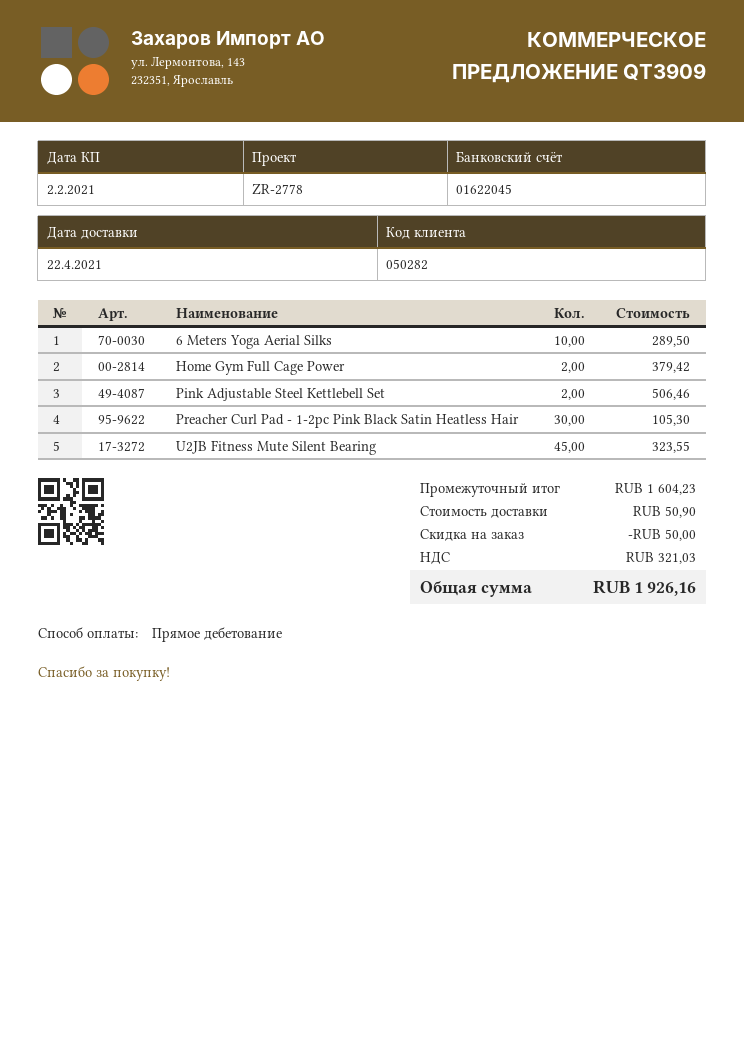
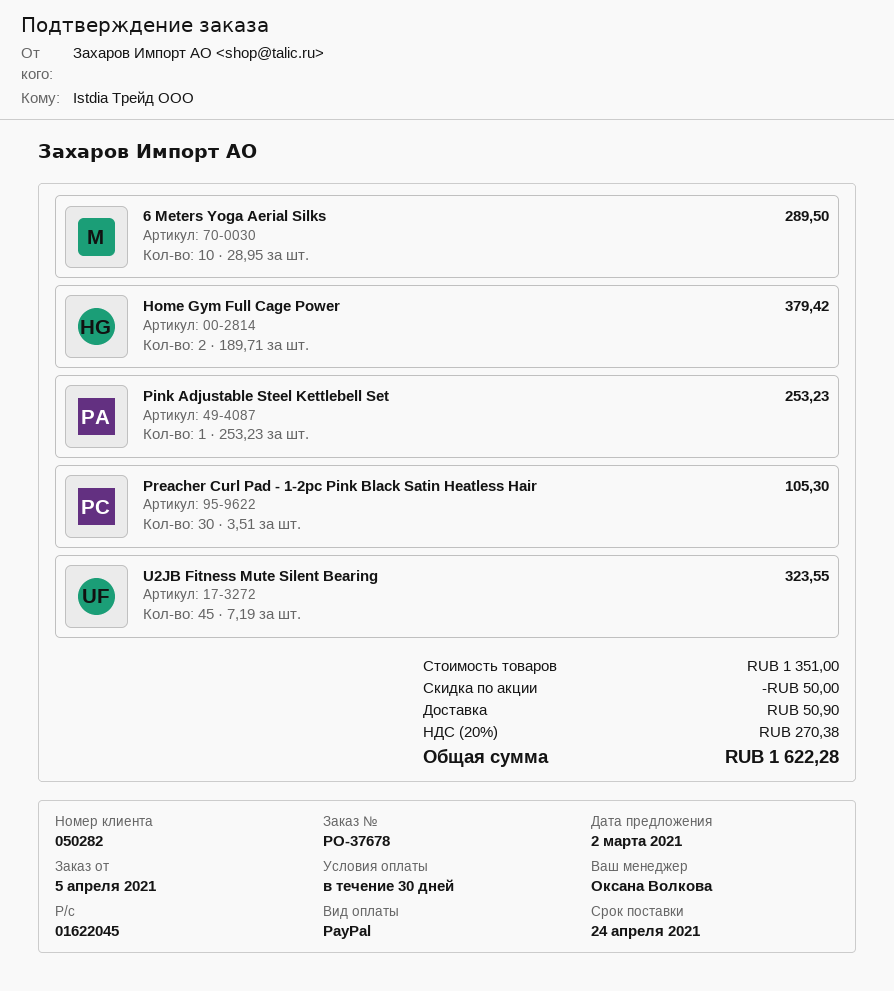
quote date: 2021-02-02 -> 2021-03-02
delivery date: 2021-04-22 -> 2021-04-24
payment method: direct debit -> PayPal
Pink Adjustable Steel Kettlebell Set: 2 for 506.46 -> 1 for 253.23
subtotal: 1604.23 -> 1351.00
tax: 321.03 -> 270.38
total: 1926.16 -> 1622.28

